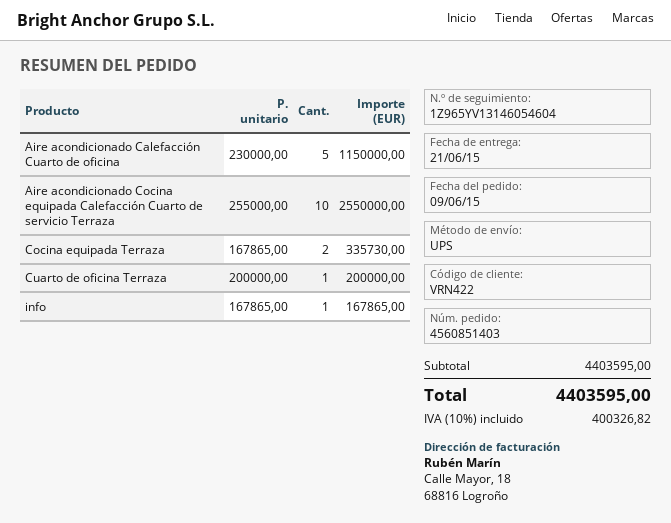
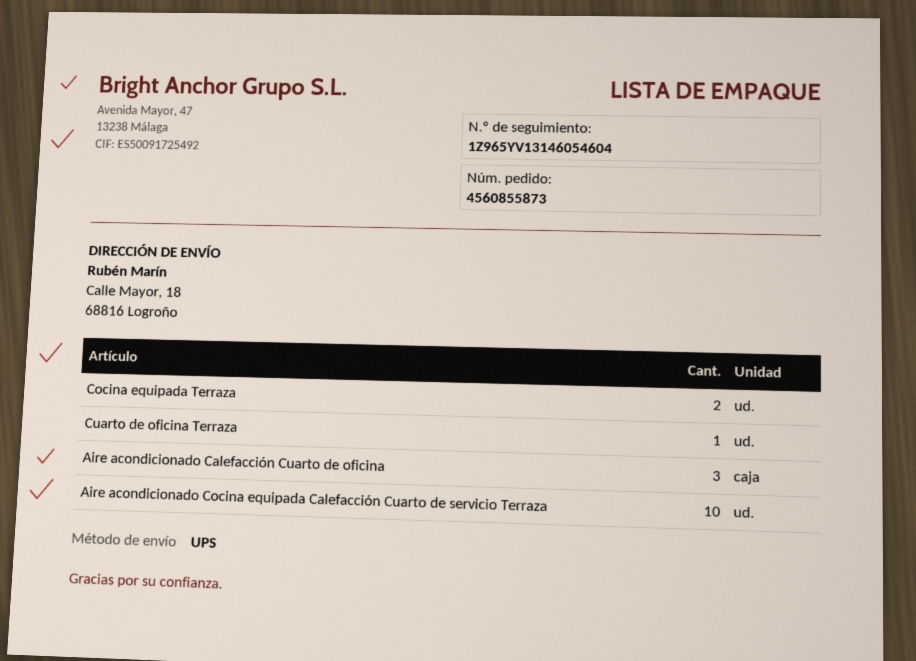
order number: 4560851403 -> 4560855873
Aire acondicionado Calefacción Cuarto de oficina: 5 -> 3
info: 1 -> none

